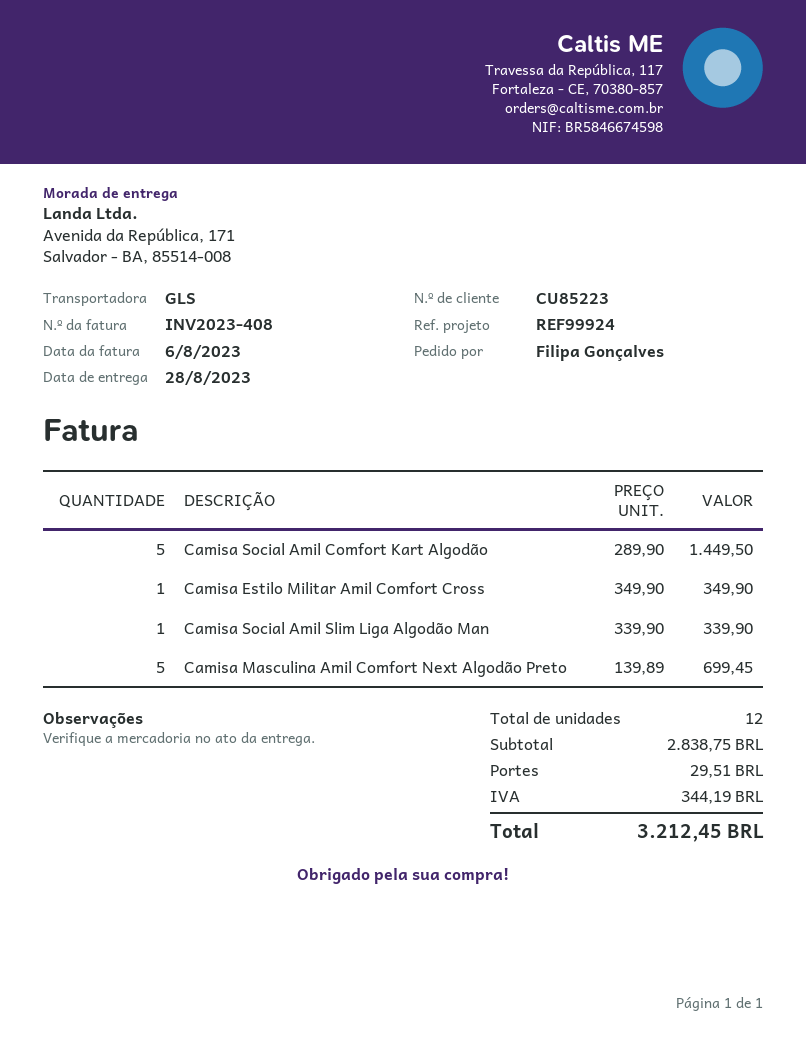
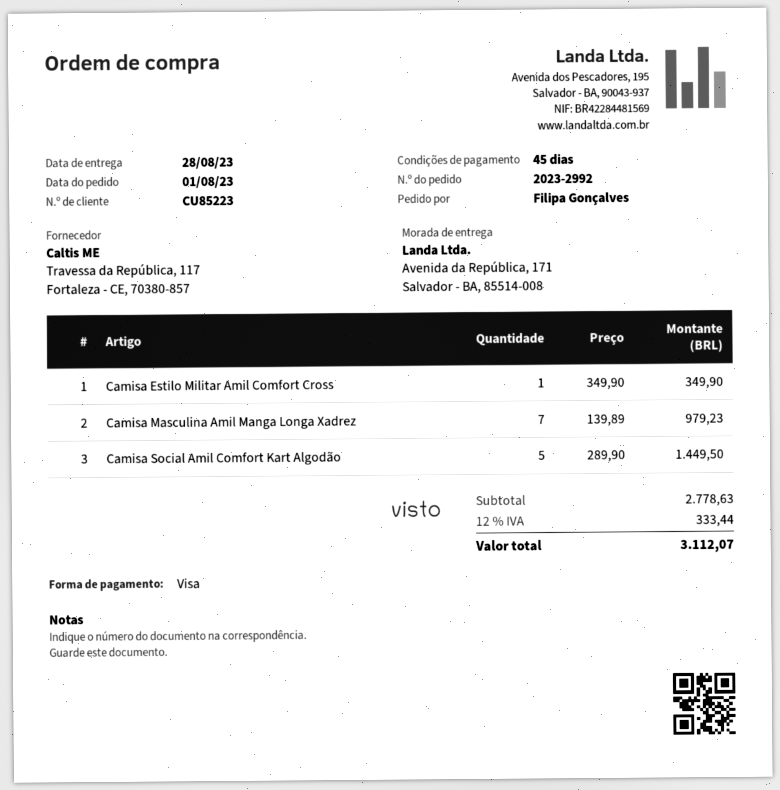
Camisa Social Amil Slim Liga Algodão Man: 1 x 339.90 = 339.90 -> none
Camisa Masculina Amil Comfort Next Algodão Preto: 5 x 139.89 = 699.45 -> none
Camisa Masculina Amil Manga Longa Xadrez: none -> 7 x 139.89 = 979.23
subtotal: 2838.75 -> 2778.63
shipping: 29.51 -> none
tax: 344.19 -> 333.44
total: 3212.45 -> 3112.07

